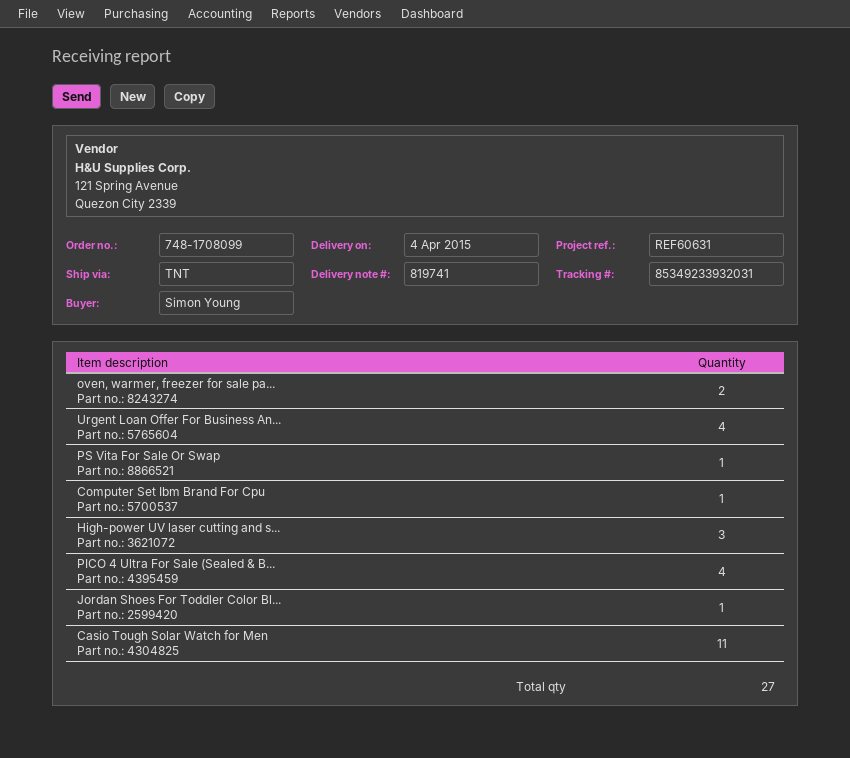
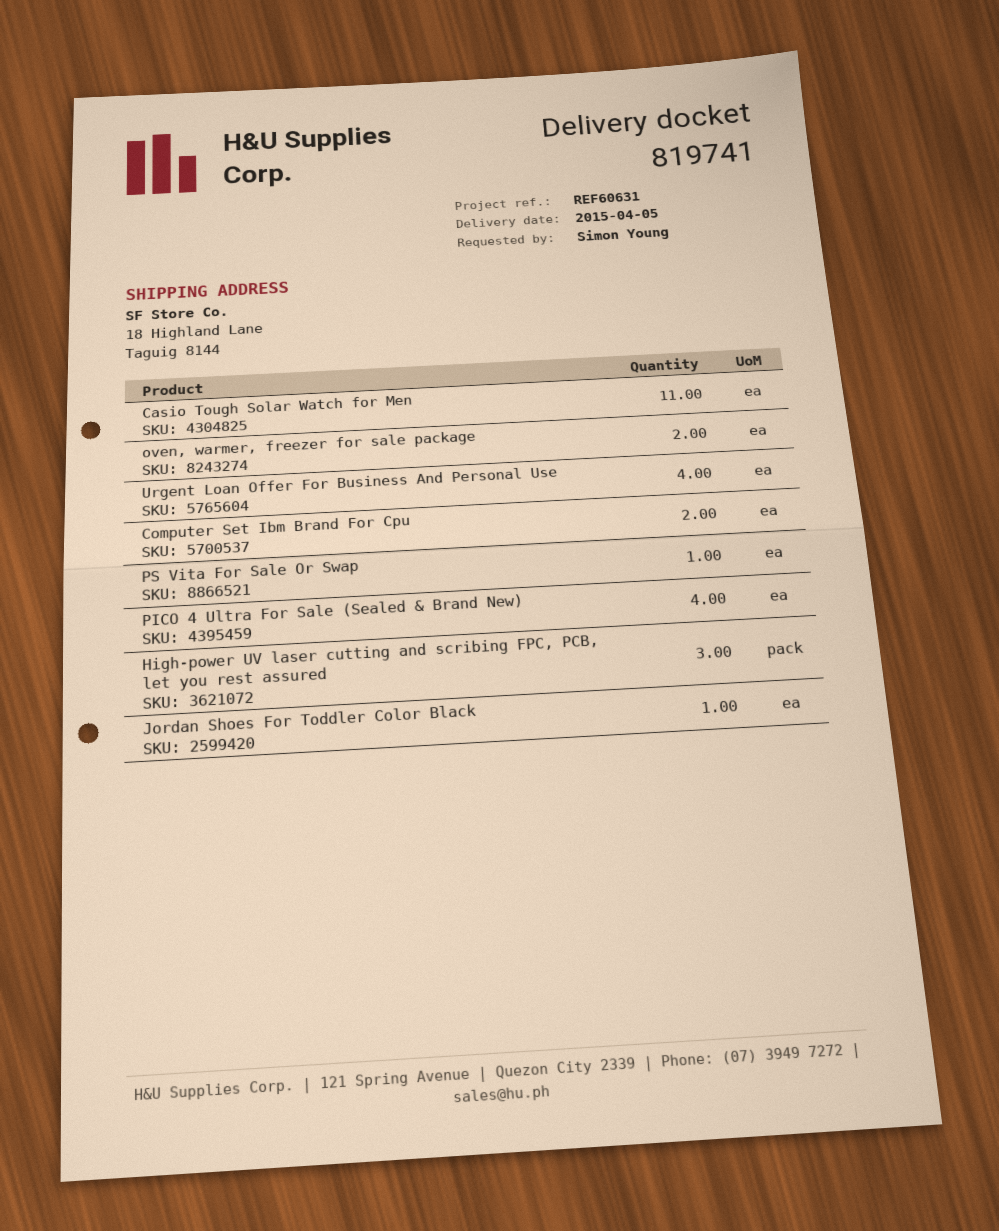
delivery date: 2015-04-04 -> 2015-04-05
Computer Set Ibm Brand For Cpu: 1 -> 2

